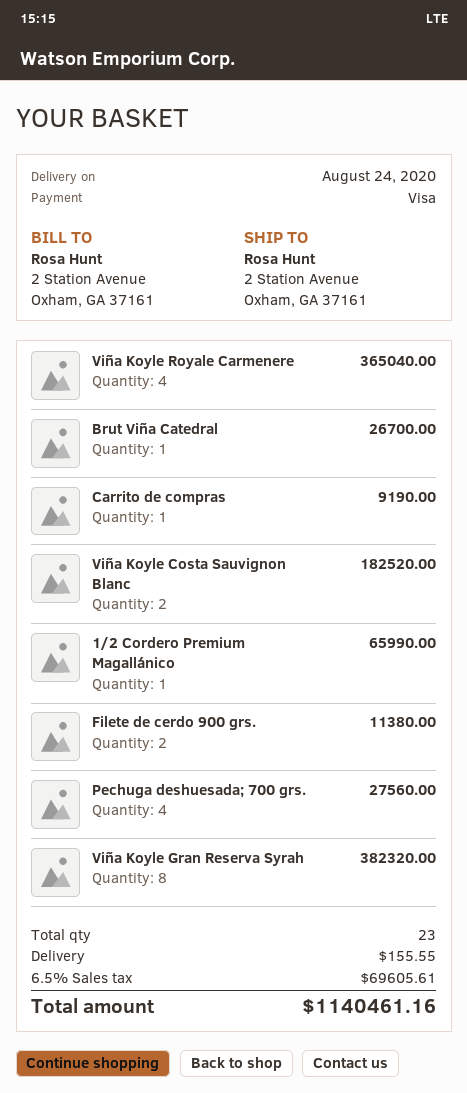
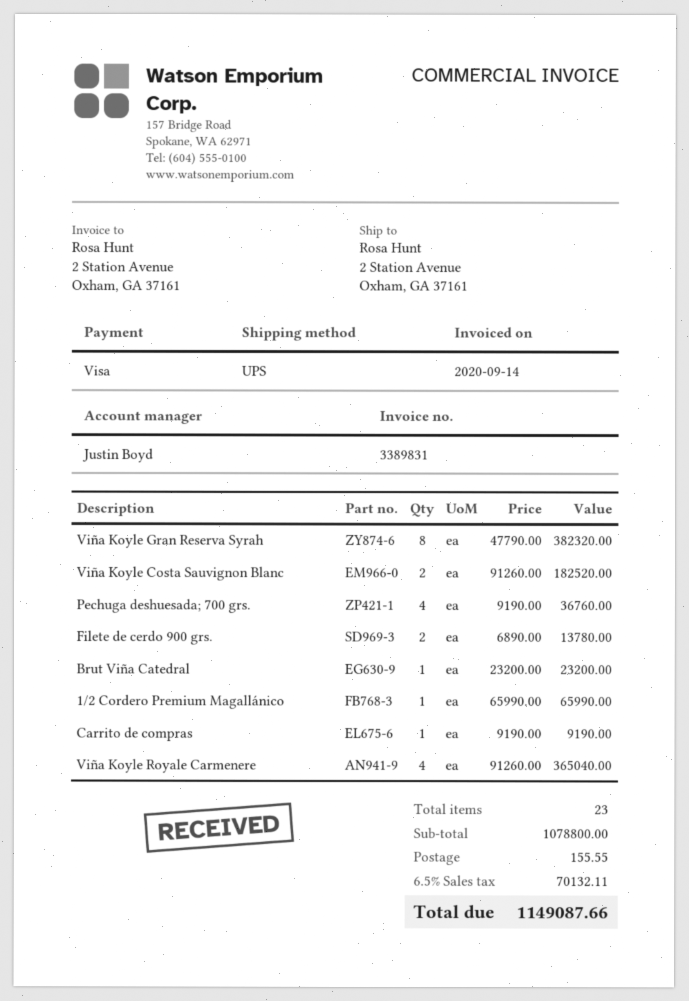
Brut Viña Catedral: 1 for 26700.00 -> 1 for 23200.00
Filete de cerdo 900 grs.: 2 for 11380.00 -> 2 for 13780.00
Pechuga deshuesada; 700 grs.: 4 for 27560.00 -> 4 for 36760.00
tax: 6.5% = 69605.61 -> 6.5% = 70132.11
total: 1140461.16 -> 1149087.66

